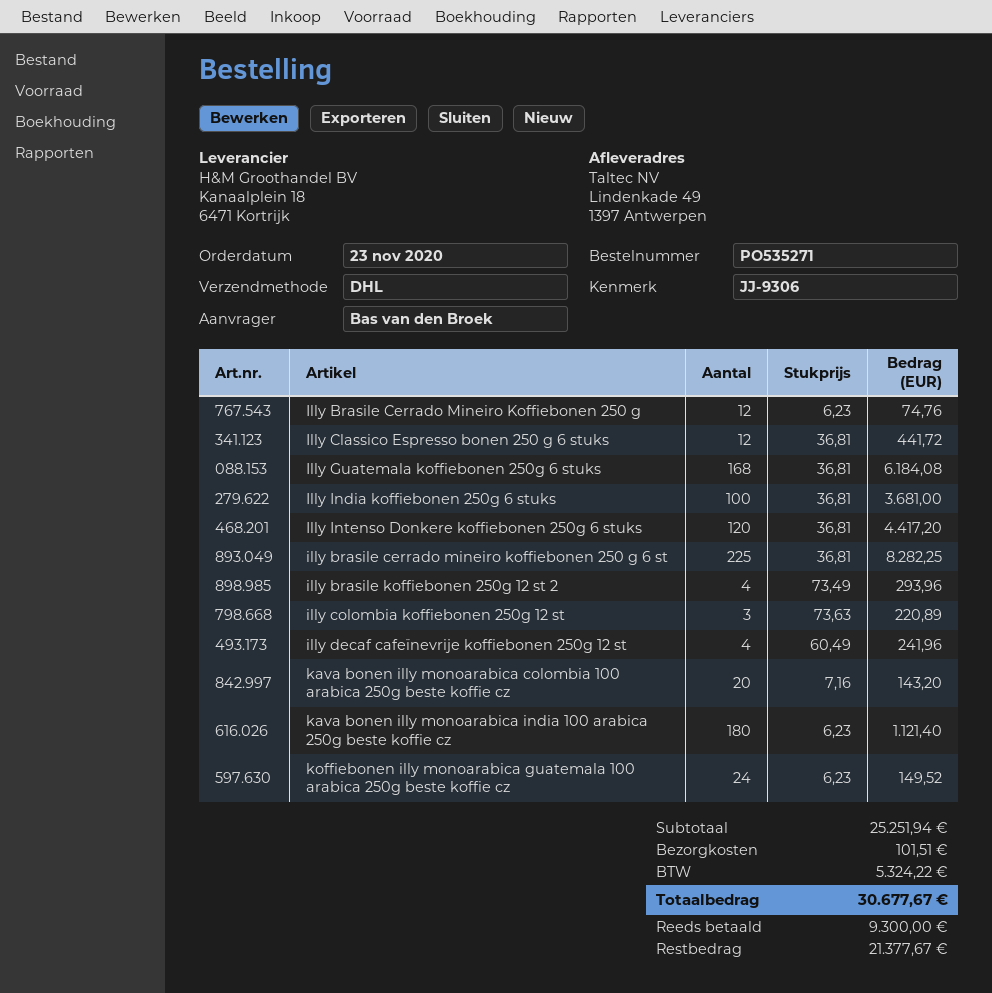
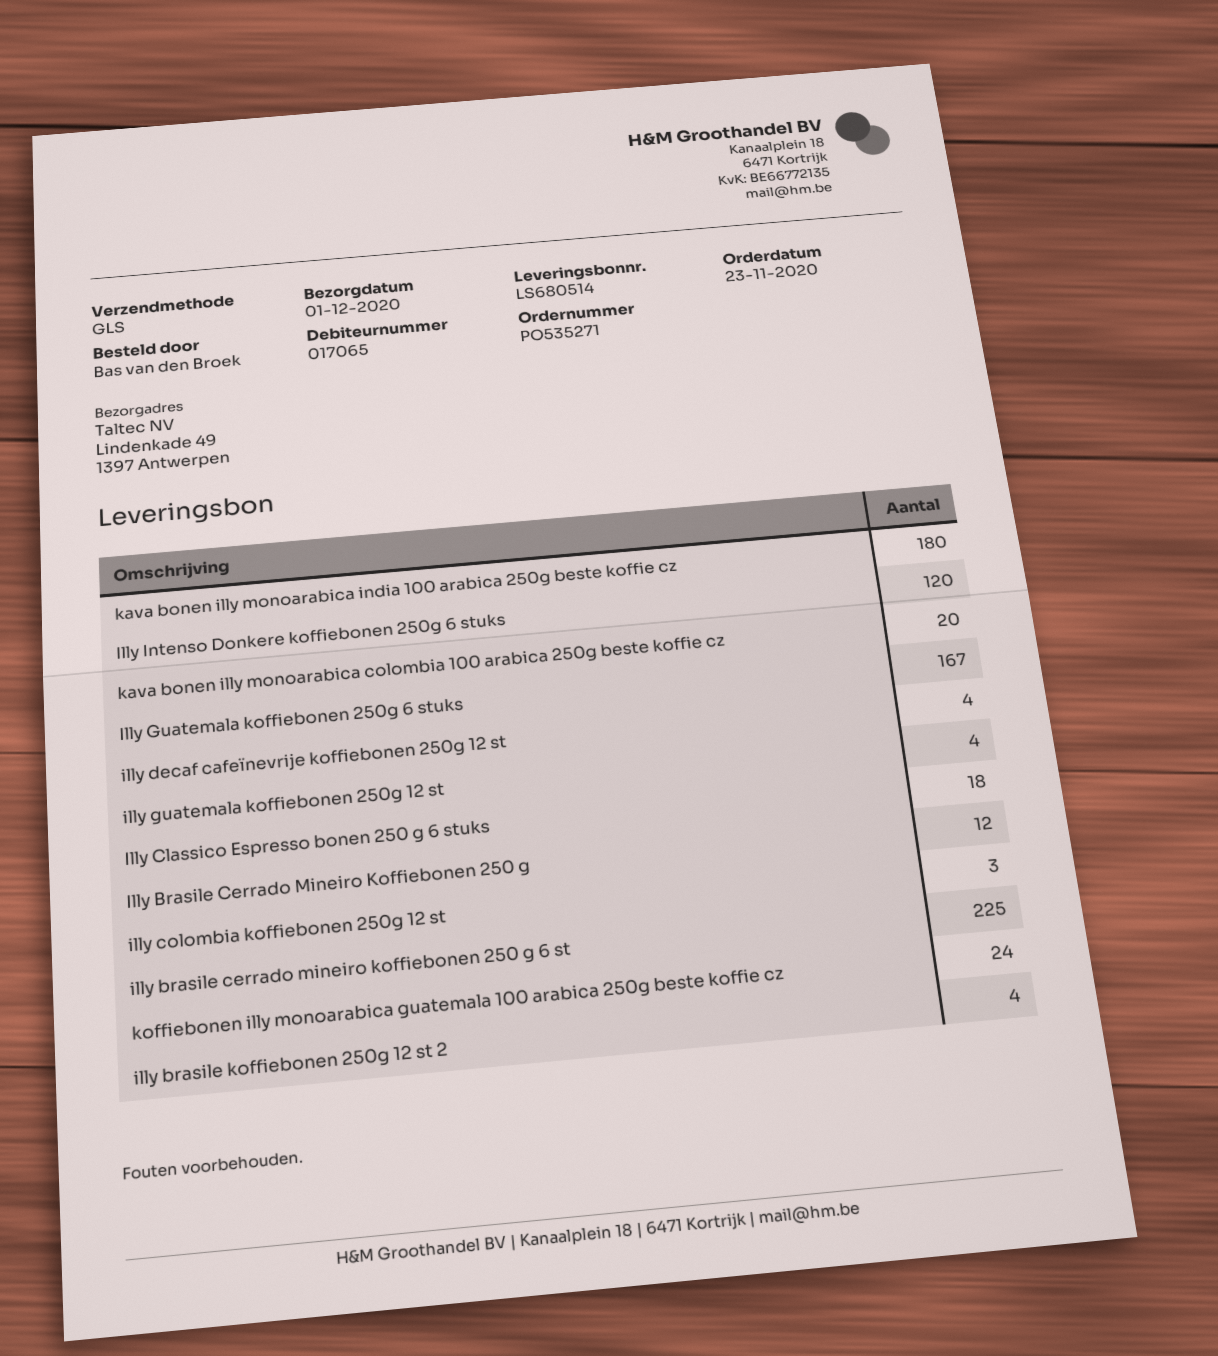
shipping method: DHL -> GLS
Illy Classico Espresso bonen 250 g 6 stuks: 12 -> 18
Illy Guatemala koffiebonen 250g 6 stuks: 168 -> 167
Illy India koffiebonen 250g 6 stuks: 100 -> none
illy guatemala koffiebonen 250g 12 st: none -> 4

